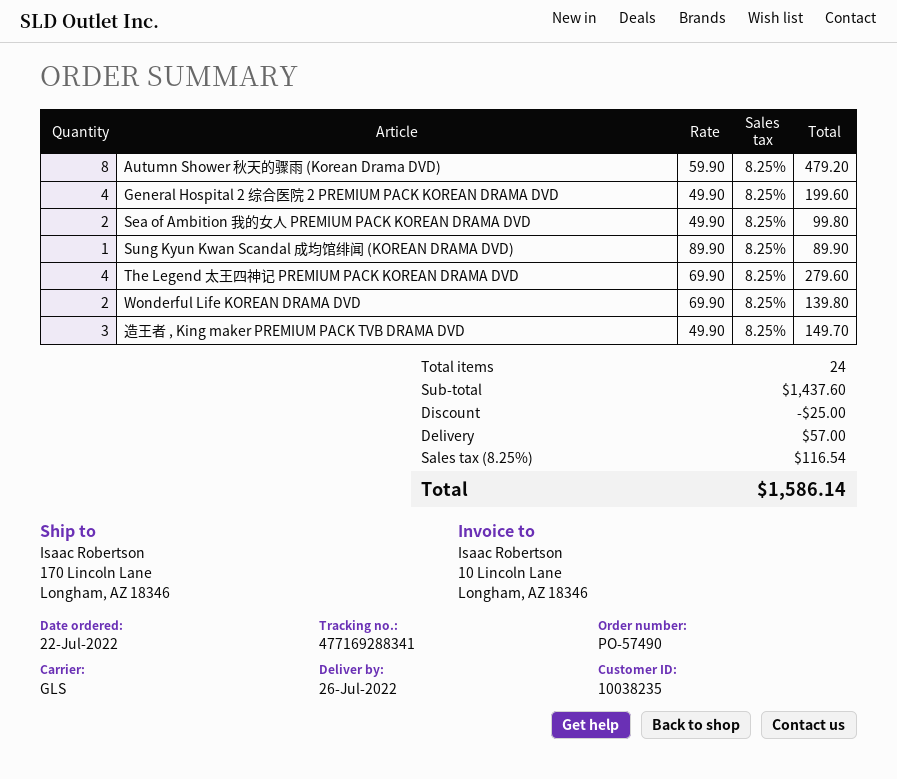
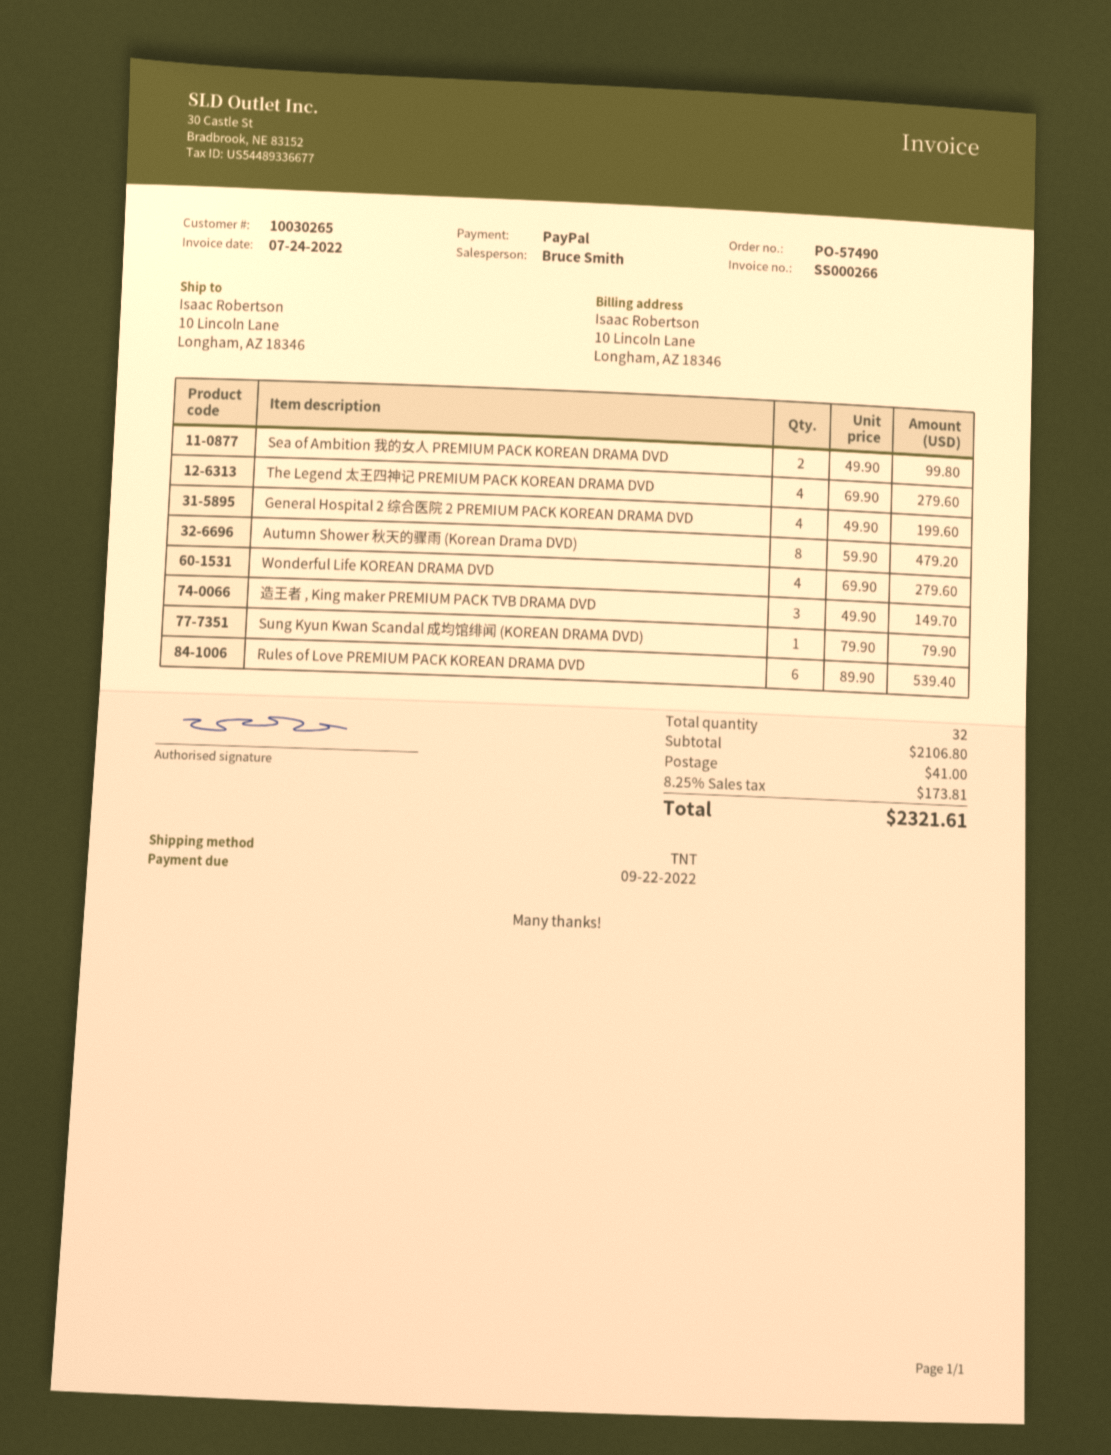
customer number: 10038235 -> 10030265
shipping method: GLS -> TNT
ship to: 170 Lincoln Lane, Longham, AZ 18346 -> 10 Lincoln Lane, Longham, AZ 18346
Sung Kyun Kwan Scandal 成均馆绯闻 (KOREAN DRAMA DVD): 1 x 89.90 = 89.90 -> 1 x 79.90 = 79.90
Wonderful Life KOREAN DRAMA DVD: 2 x 69.90 = 139.80 -> 4 x 69.90 = 279.60
Rules of Love PREMIUM PACK KOREAN DRAMA DVD: none -> 6 x 89.90 = 539.40
total quantity: 24 -> 32
subtotal: 1437.60 -> 2106.80
discount: 25.00 -> none
shipping: 57.00 -> 41.00
tax: 8.25% = 116.54 -> 8.25% = 173.81
total: 1586.14 -> 2321.61

